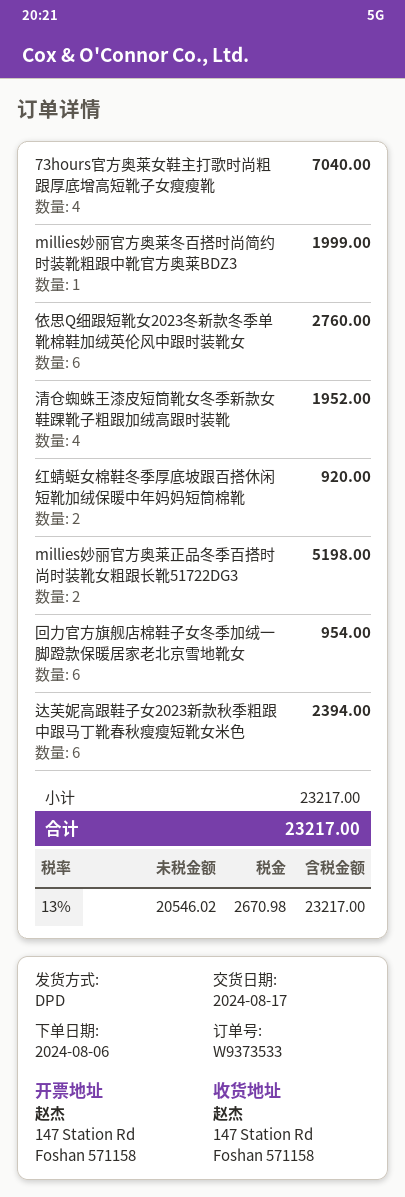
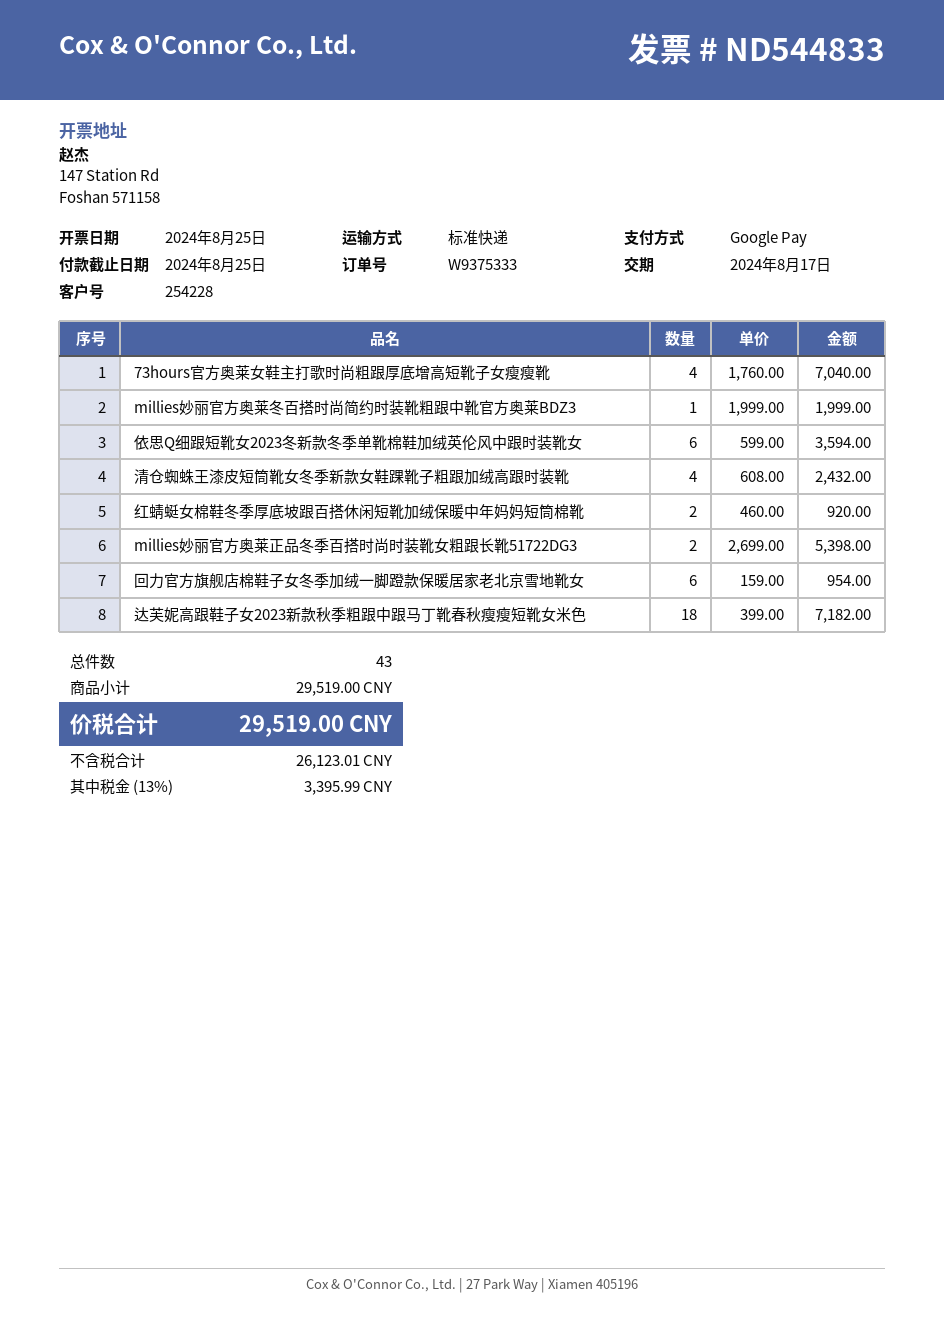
order number: W9373533 -> W9375333
shipping method: DPD -> standard
依思Q细跟短靴女2023冬新款冬季单靴棉鞋加绒英伦风中跟时装靴女: 6 for 2760.00 -> 6 for 3594.00
清仓蜘蛛王漆皮短筒靴女冬季新款女鞋踝靴子粗跟加绒高跟时装靴: 4 for 1952.00 -> 4 for 2432.00
millies妙丽官方奥莱正品冬季百搭时尚时装靴女粗跟长靴51722DG3: 2 for 5198.00 -> 2 for 5398.00
达芙妮高跟鞋子女2023新款秋季粗跟中跟马丁靴春秋瘦瘦短靴女米色: 6 for 2394.00 -> 18 for 7182.00
subtotal: 23217.00 -> 29519.00
net: 20546.02 -> 26123.01
tax: 13% = 2670.98 -> 13% = 3395.99
total: 23217.00 -> 29519.00

